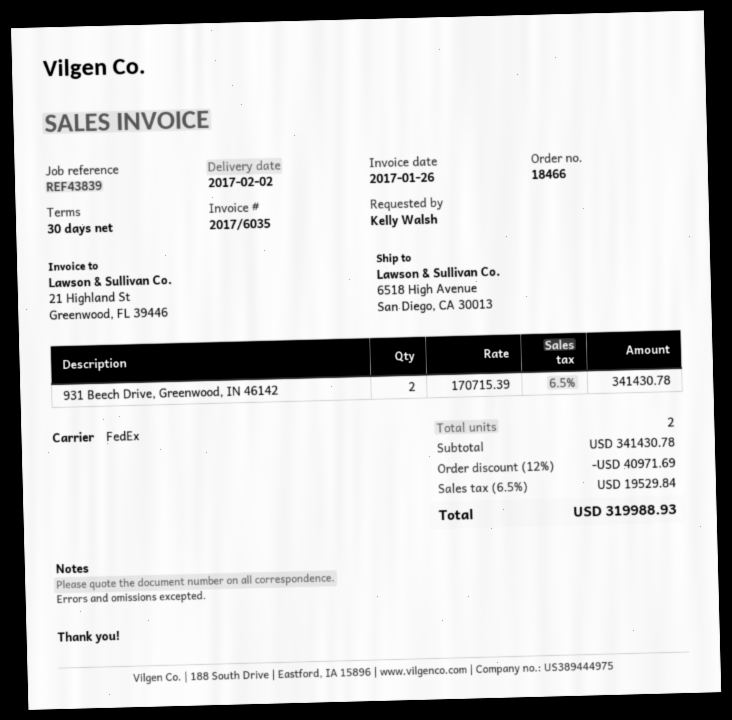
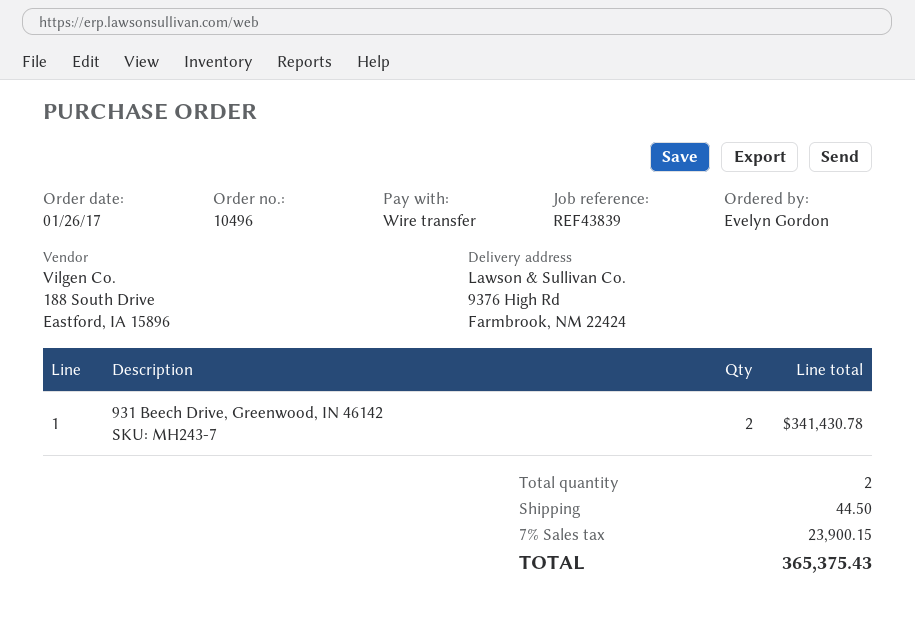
order number: 18466 -> 10496
ordered by: Kelly Walsh -> Evelyn Gordon
ship to: 6518 High Avenue, San Diego, CA 30013 -> 9376 High Rd, Farmbrook, NM 22424
discount: 12% = 40971.69 -> none
shipping: none -> 44.50
tax: 6.5% = 19529.84 -> 7% = 23900.15
total: 319988.93 -> 365375.43

